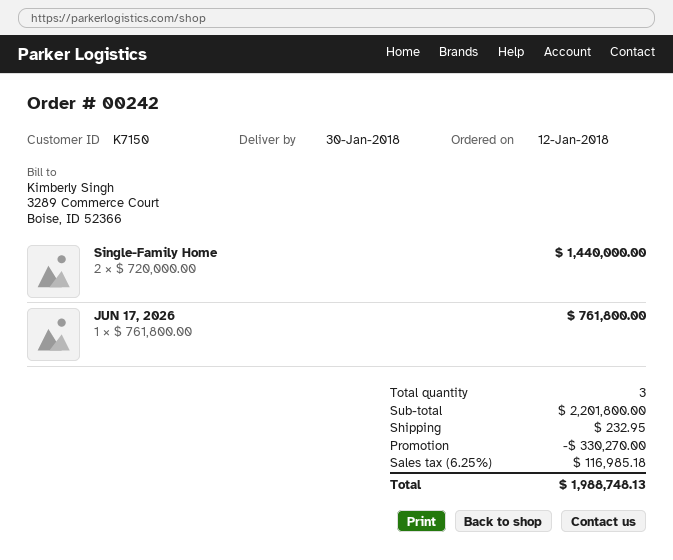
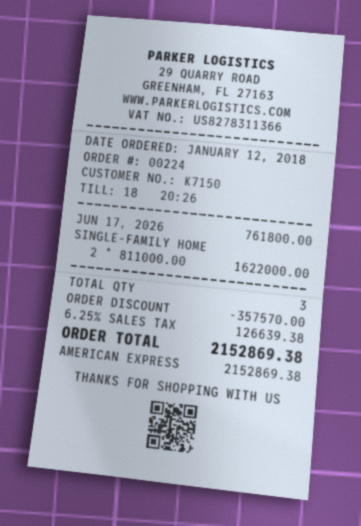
order number: 00242 -> 00224
Single-Family Home: 2 x 720000.00 = 1440000.00 -> 2 x 811000.00 = 1622000.00
discount: 330270.00 -> 357570.00
shipping: 232.95 -> none
tax: 6.25% = 116985.18 -> 6.25% = 126639.38
total: 1988748.13 -> 2152869.38

